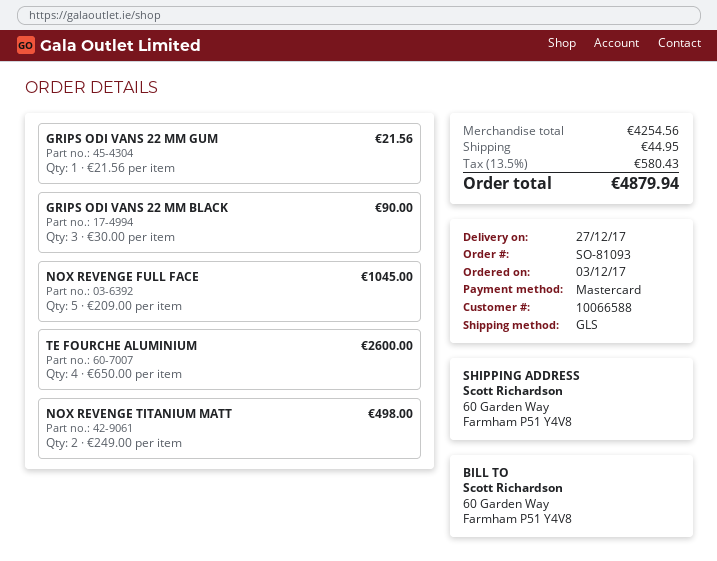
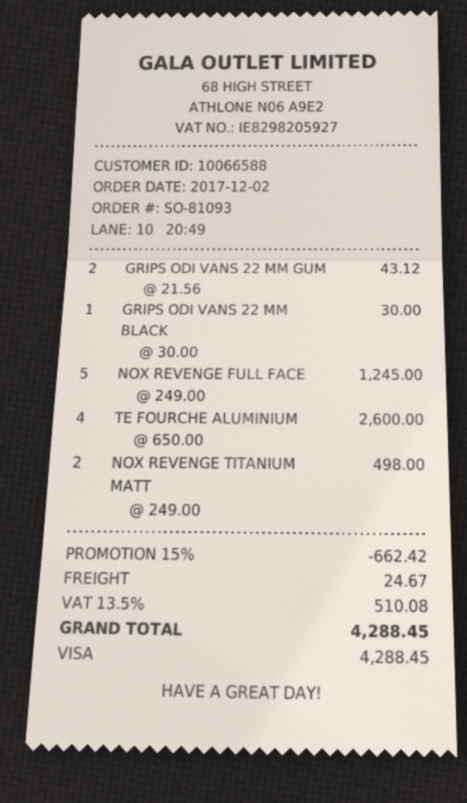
order date: 2017-12-03 -> 2017-12-02
payment method: Mastercard -> Visa
GRIPS ODI VANS 22 MM GUM: 1 x 21.56 = 21.56 -> 2 x 21.56 = 43.12
GRIPS ODI VANS 22 MM BLACK: 3 x 30.00 = 90.00 -> 1 x 30.00 = 30.00
NOX REVENGE FULL FACE: 5 x 209.00 = 1045.00 -> 5 x 249.00 = 1245.00
discount: none -> 15% = 662.42
shipping: 44.95 -> 24.67
tax: 13.5% = 580.43 -> 13.5% = 510.08
total: 4879.94 -> 4288.45

